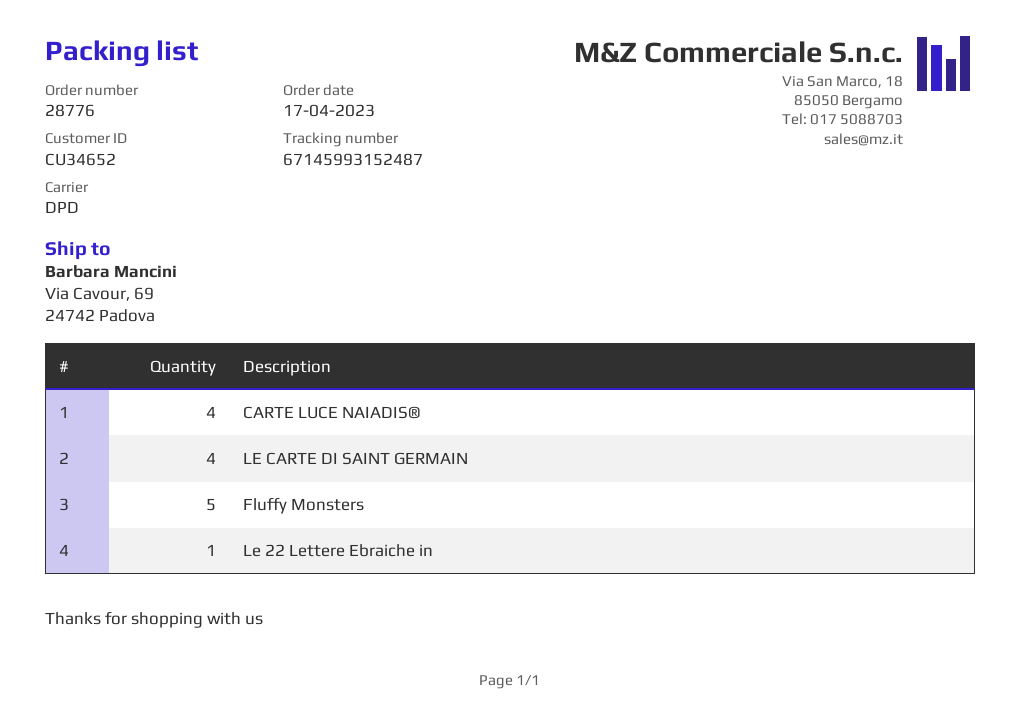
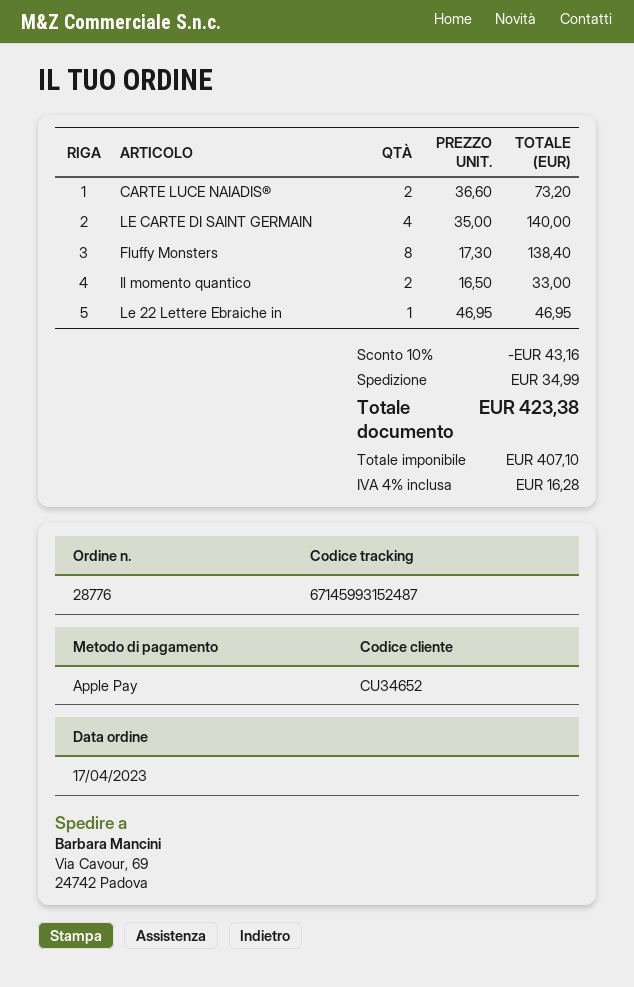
CARTE LUCE NAIADIS®: 4 -> 2
Fluffy Monsters: 5 -> 8
Il momento quantico: none -> 2

